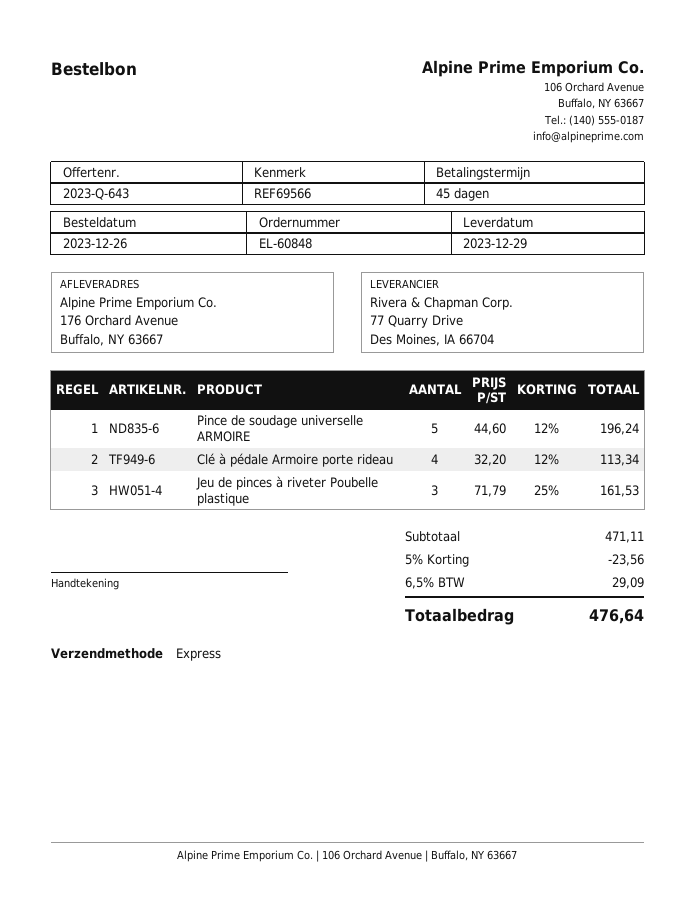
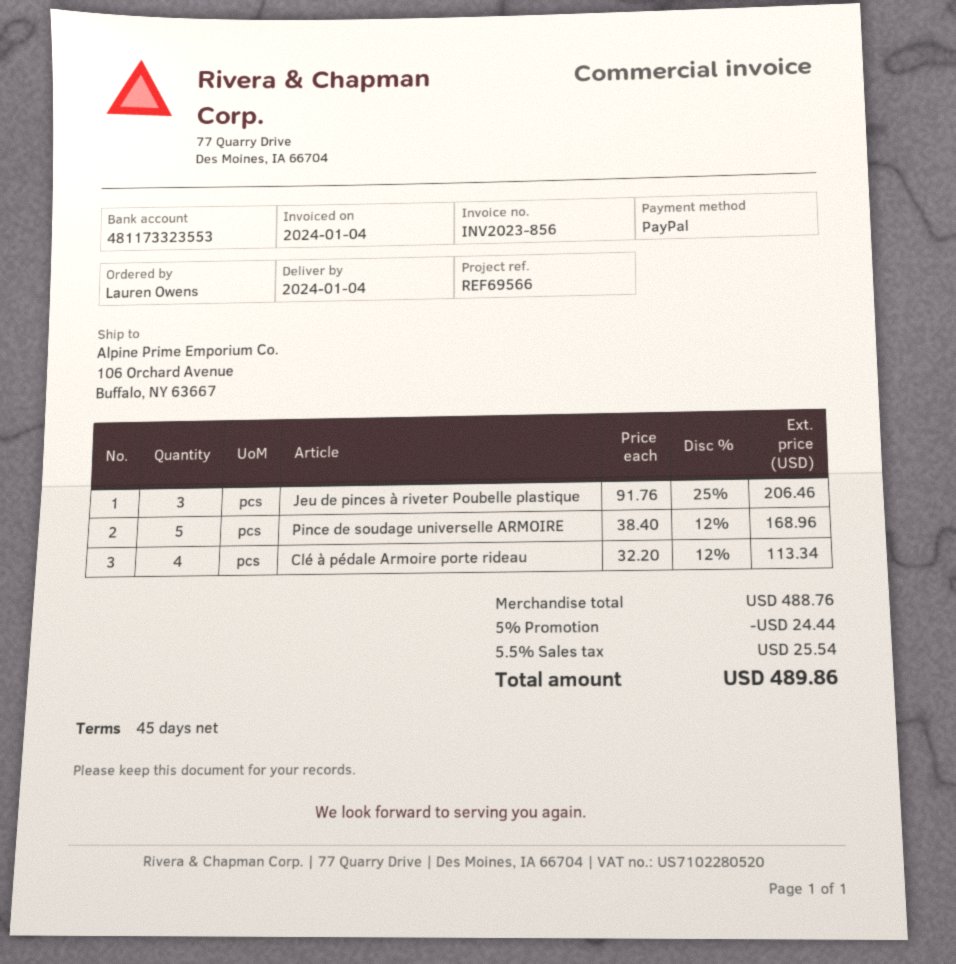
delivery date: 2023-12-29 -> 2024-01-04
ship to: 176 Orchard Avenue, Buffalo, NY 63667 -> 106 Orchard Avenue, Buffalo, NY 63667
Pince de soudage universelle ARMOIRE: 5 x 44.60 - 12% = 196.24 -> 5 x 38.40 - 12% = 168.96
Jeu de pinces à riveter Poubelle plastique: 3 x 71.79 - 25% = 161.53 -> 3 x 91.76 - 25% = 206.46
subtotal: 471.11 -> 488.76
discount: 5% = 23.56 -> 5% = 24.44
tax: 6.5% = 29.09 -> 5.5% = 25.54
total: 476.64 -> 489.86

